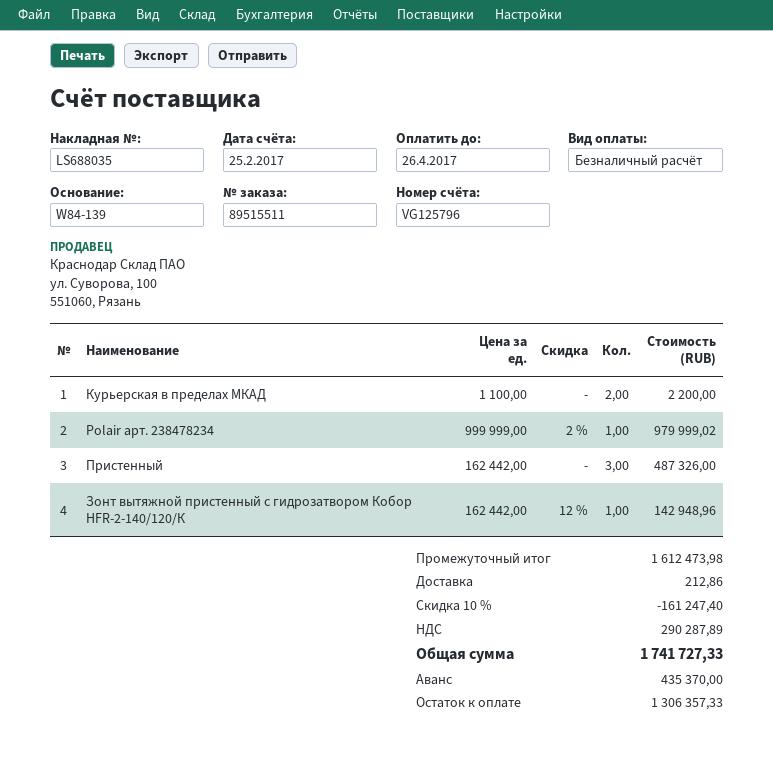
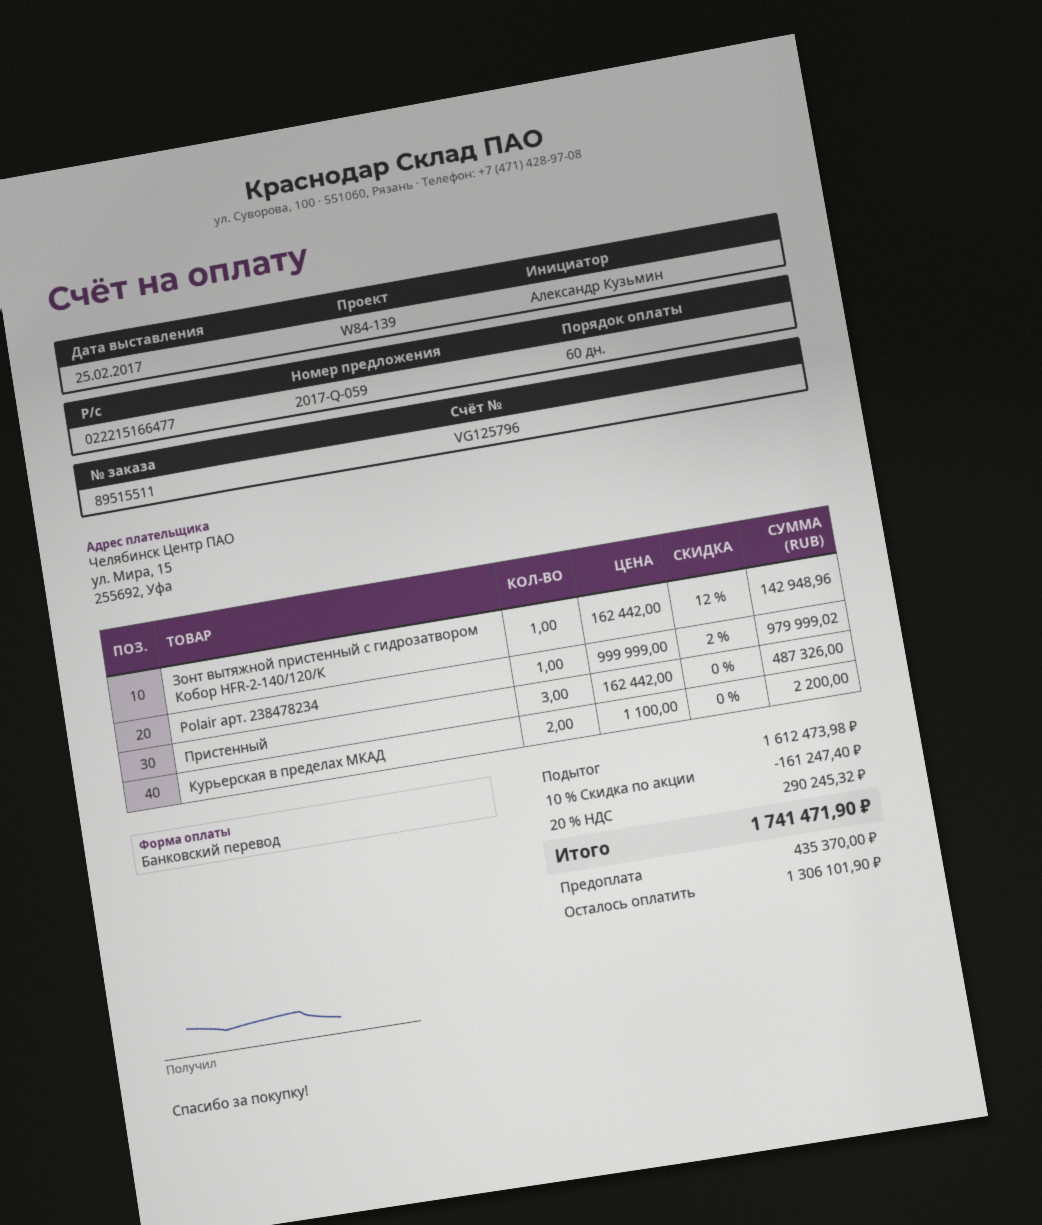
shipping: 212.86 -> none
tax: 290287.89 -> 290245.32
total: 1741727.33 -> 1741471.90
balance: 1306357.33 -> 1306101.90

